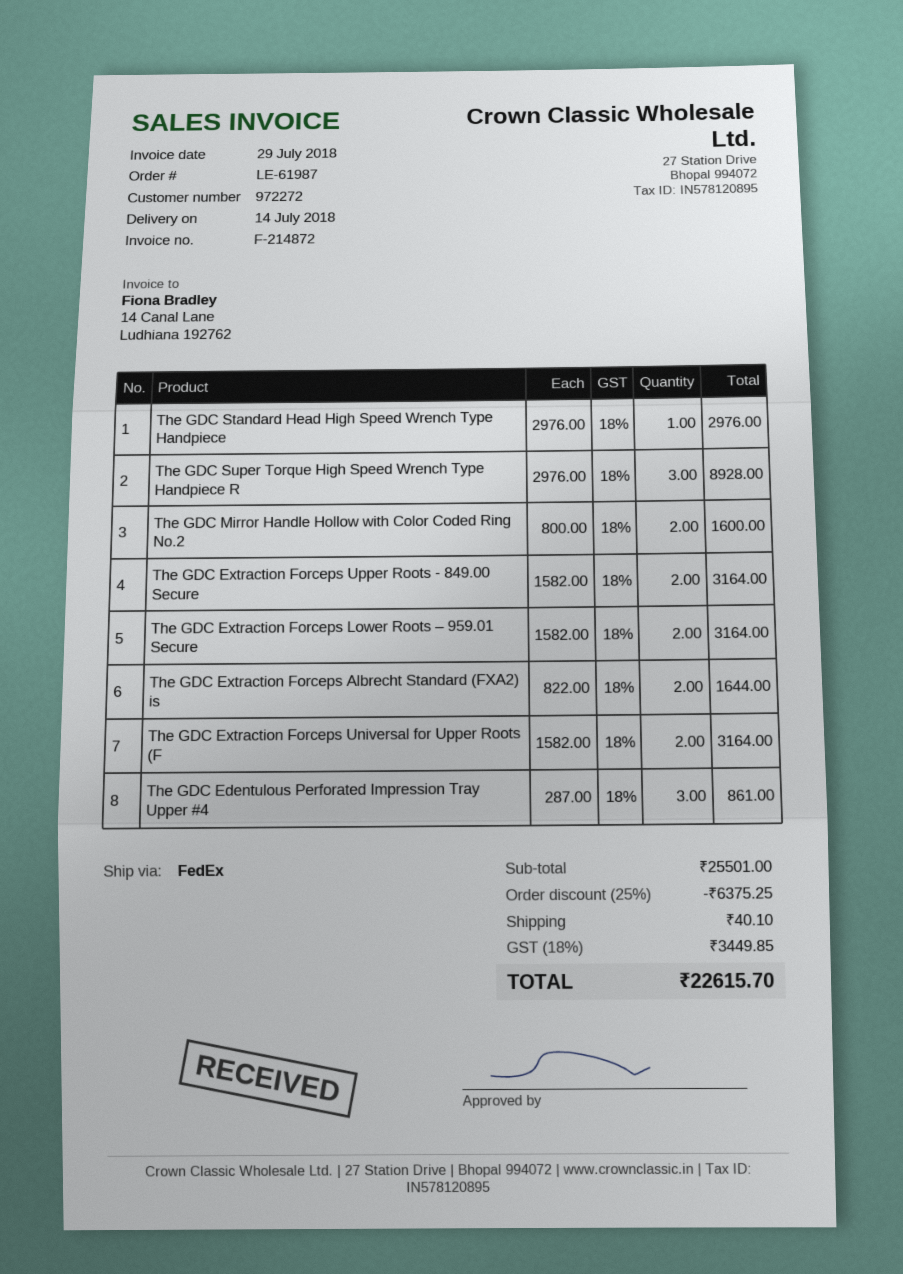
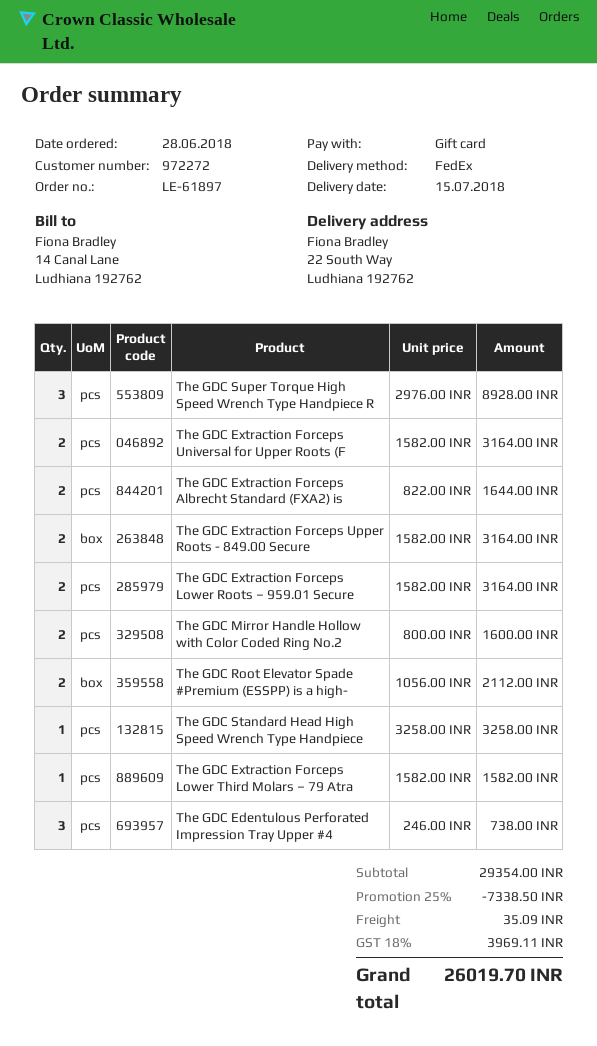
order number: LE-61987 -> LE-61897
delivery date: 2018-07-14 -> 2018-07-15
The GDC Standard Head High Speed Wrench Type Handpiece: 1 x 2976.00 = 2976.00 -> 1 x 3258.00 = 3258.00
The GDC Edentulous Perforated Impression Tray Upper #4: 3 x 287.00 = 861.00 -> 3 x 246.00 = 738.00
The GDC Root Elevator Spade #Premium (ESSPP) is a high-: none -> 2 x 1056.00 = 2112.00
The GDC Extraction Forceps Lower Third Molars – 79 Atra: none -> 1 x 1582.00 = 1582.00
subtotal: 25501.00 -> 29354.00
discount: 25% = 6375.25 -> 25% = 7338.50
shipping: 40.10 -> 35.09
tax: 18% = 3449.85 -> 18% = 3969.11
total: 22615.70 -> 26019.70

